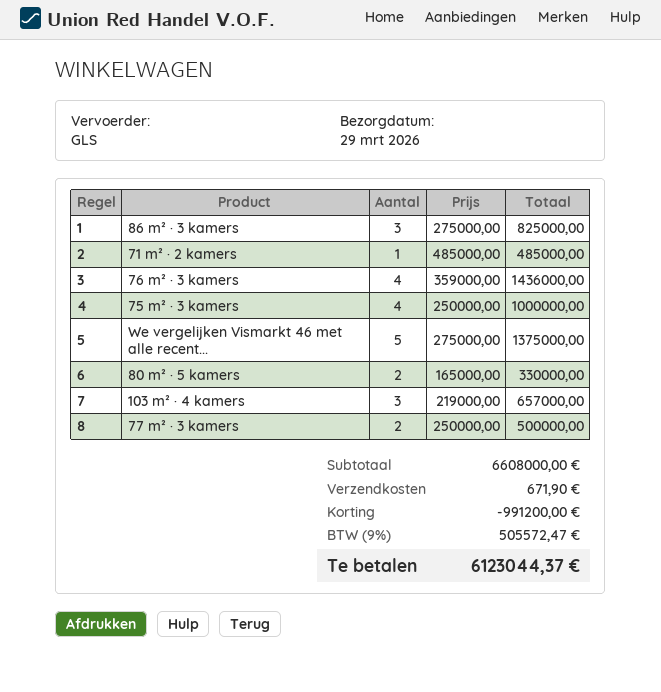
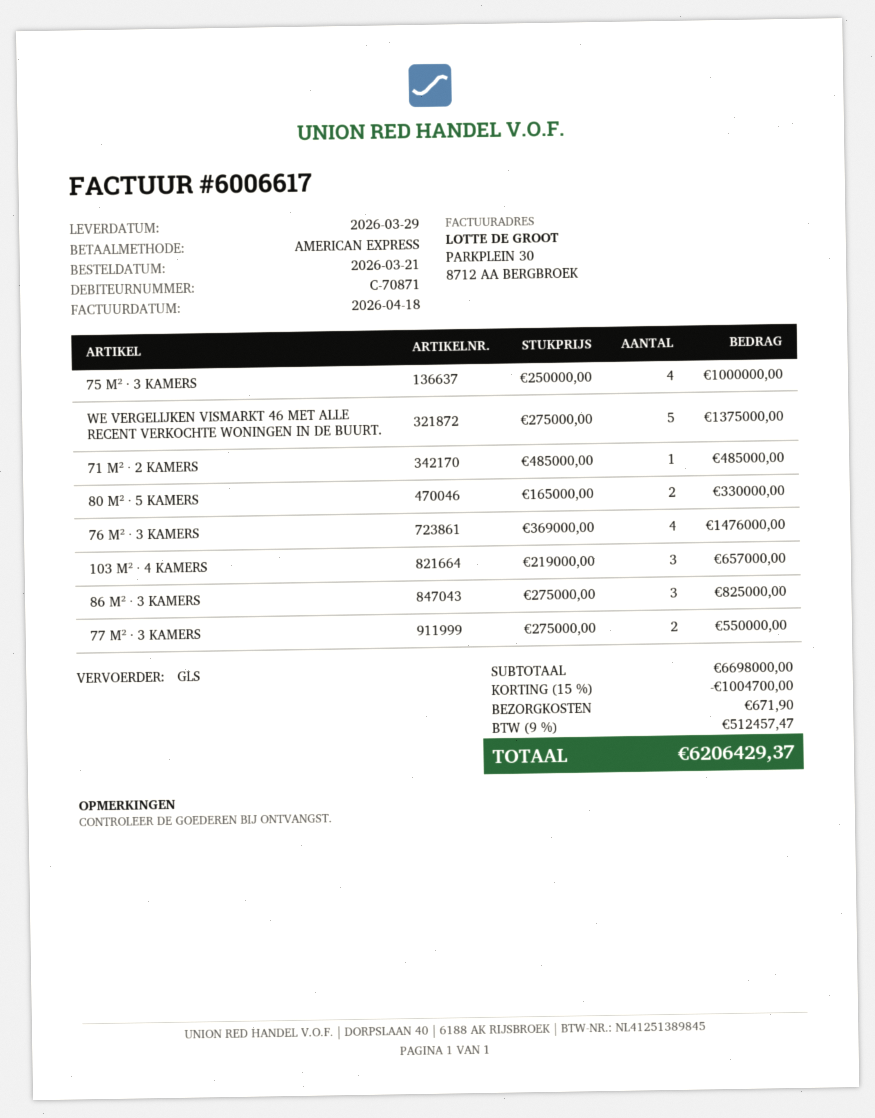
76 m² · 3 kamers: 4 x 359000.00 = 1436000.00 -> 4 x 369000.00 = 1476000.00
77 m² · 3 kamers: 2 x 250000.00 = 500000.00 -> 2 x 275000.00 = 550000.00
subtotal: 6608000.00 -> 6698000.00
discount: 991200.00 -> 1004700.00
tax: 9% = 505572.47 -> 9% = 512457.47
total: 6123044.37 -> 6206429.37

